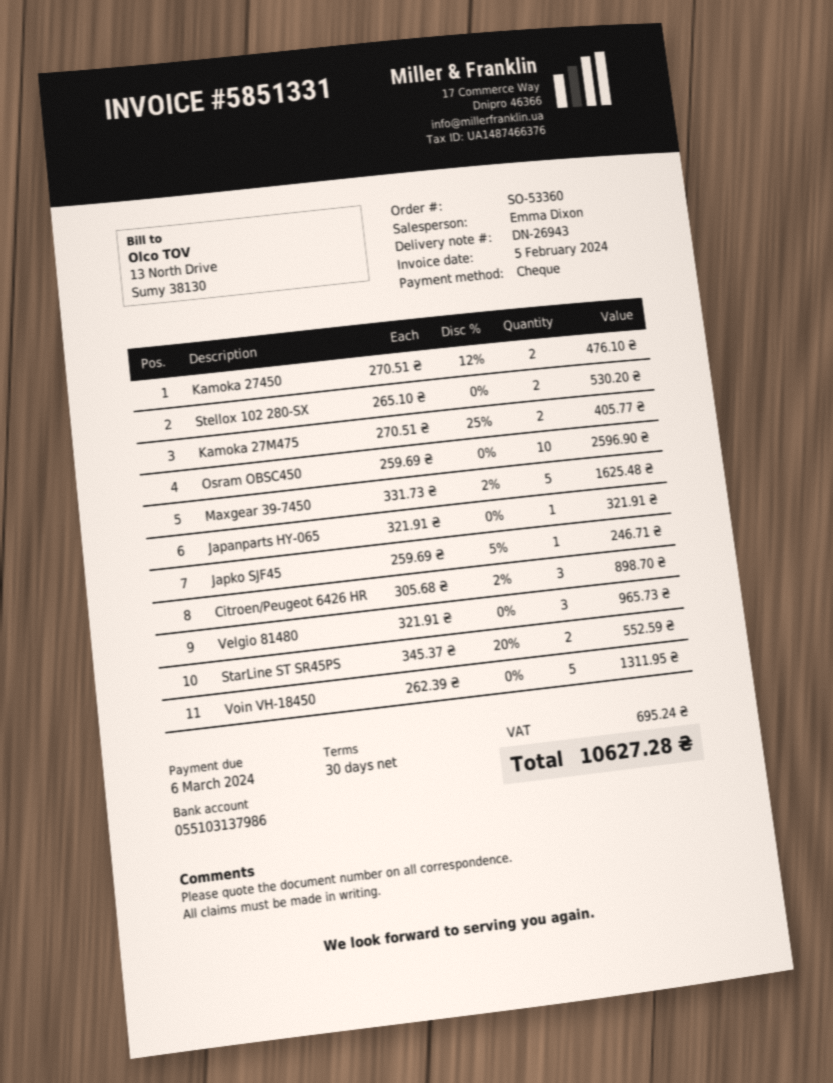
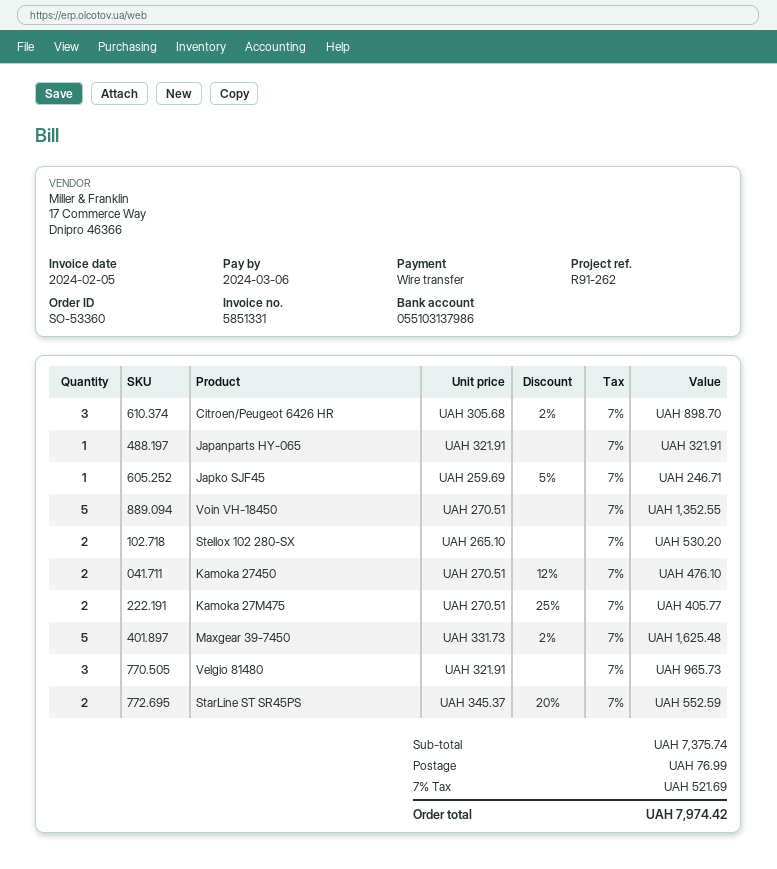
payment method: cheque -> bank transfer
Osram OBSC450: 10 x 259.69 = 2596.90 -> none
Voin VH-18450: 5 x 262.39 = 1311.95 -> 5 x 270.51 = 1352.55
shipping: none -> 76.99
tax: 695.24 -> 521.69
total: 10627.28 -> 7974.42

